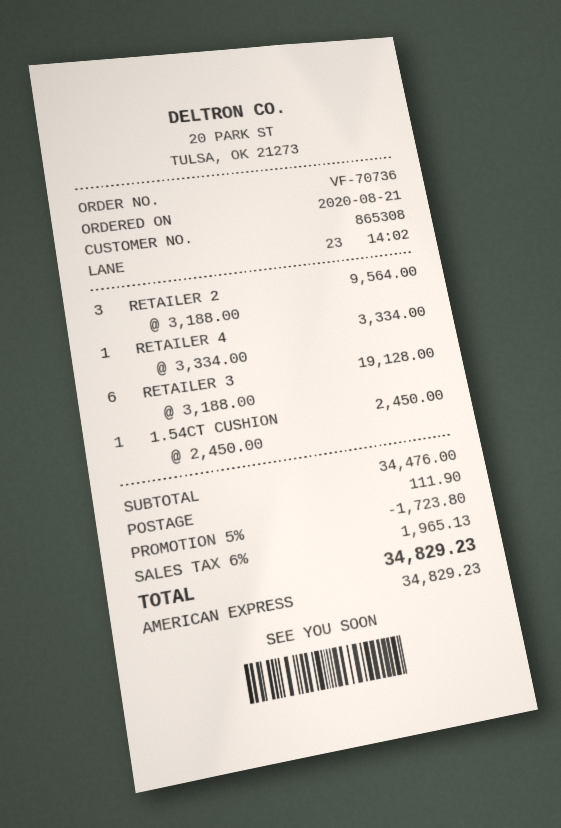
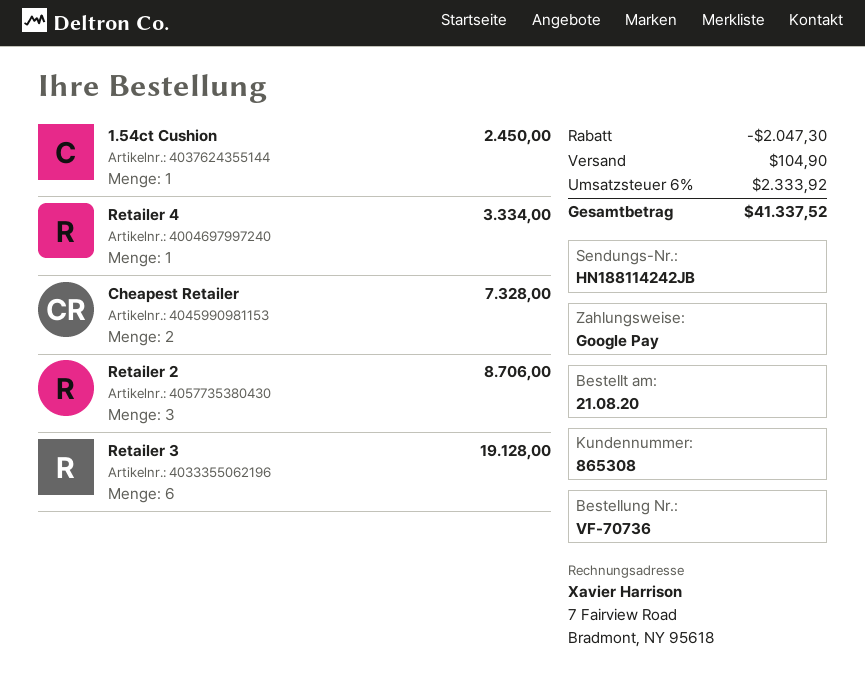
payment method: American Express -> Google Pay
RETAILER 2: 3 for 9564.00 -> 3 for 8706.00
Cheapest Retailer: none -> 2 for 7328.00
discount: 1723.80 -> 2047.30
shipping: 111.90 -> 104.90
tax: 6% = 1965.13 -> 6% = 2333.92
total: 34829.23 -> 41337.52

